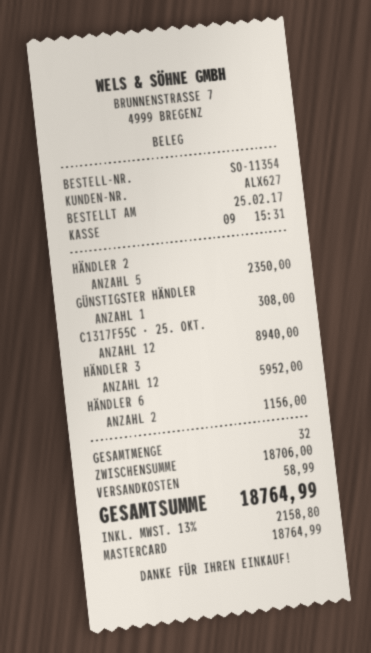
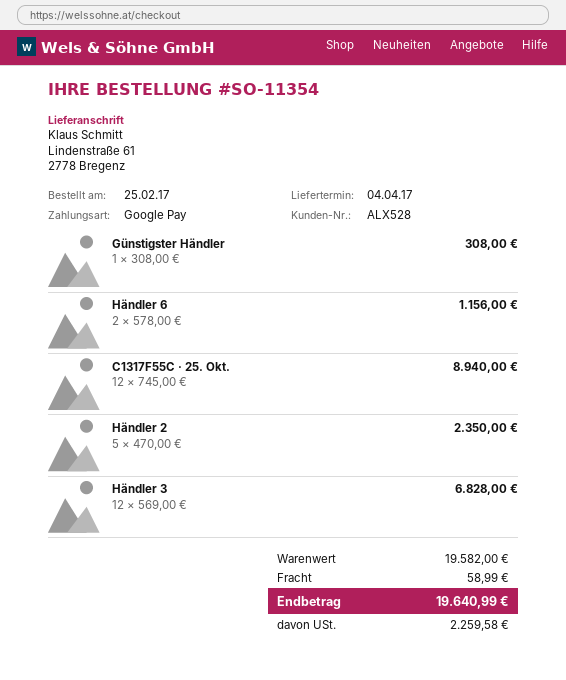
customer number: ALX627 -> ALX528
payment method: Mastercard -> Google Pay
HÄNDLER 3: 12 for 5952.00 -> 12 for 6828.00
subtotal: 18706.00 -> 19582.00
tax: 2158.80 -> 2259.58
total: 18764.99 -> 19640.99

